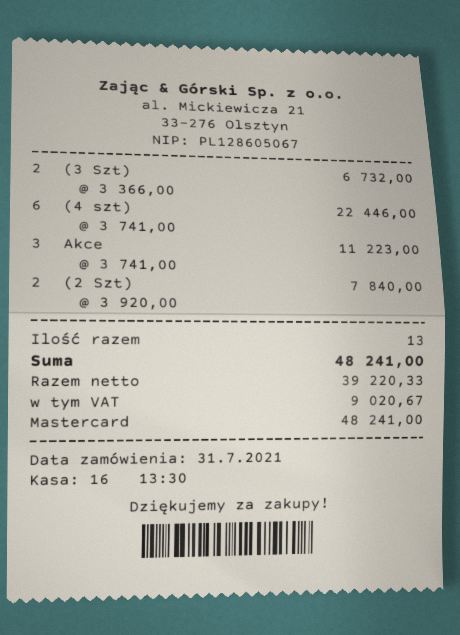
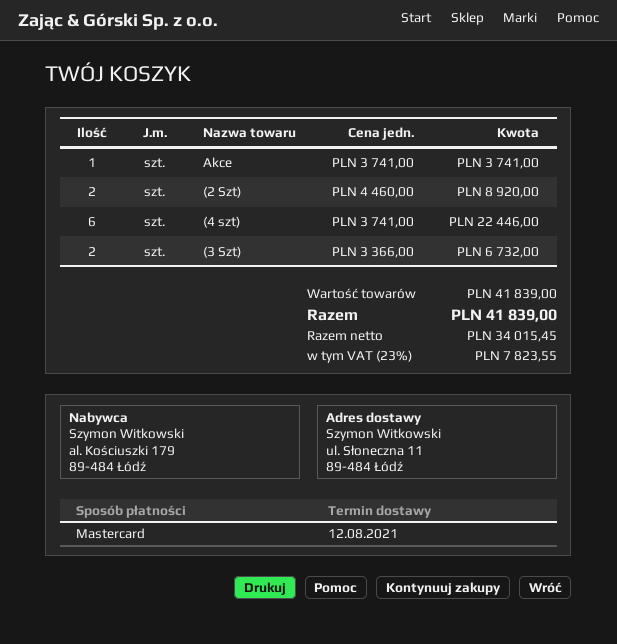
Akce: 3 x 3741.00 = 11223.00 -> 1 x 3741.00 = 3741.00
(2 Szt): 2 x 3920.00 = 7840.00 -> 2 x 4460.00 = 8920.00
net: 39220.33 -> 34015.45
tax: 9020.67 -> 7823.55
total: 48241.00 -> 41839.00

